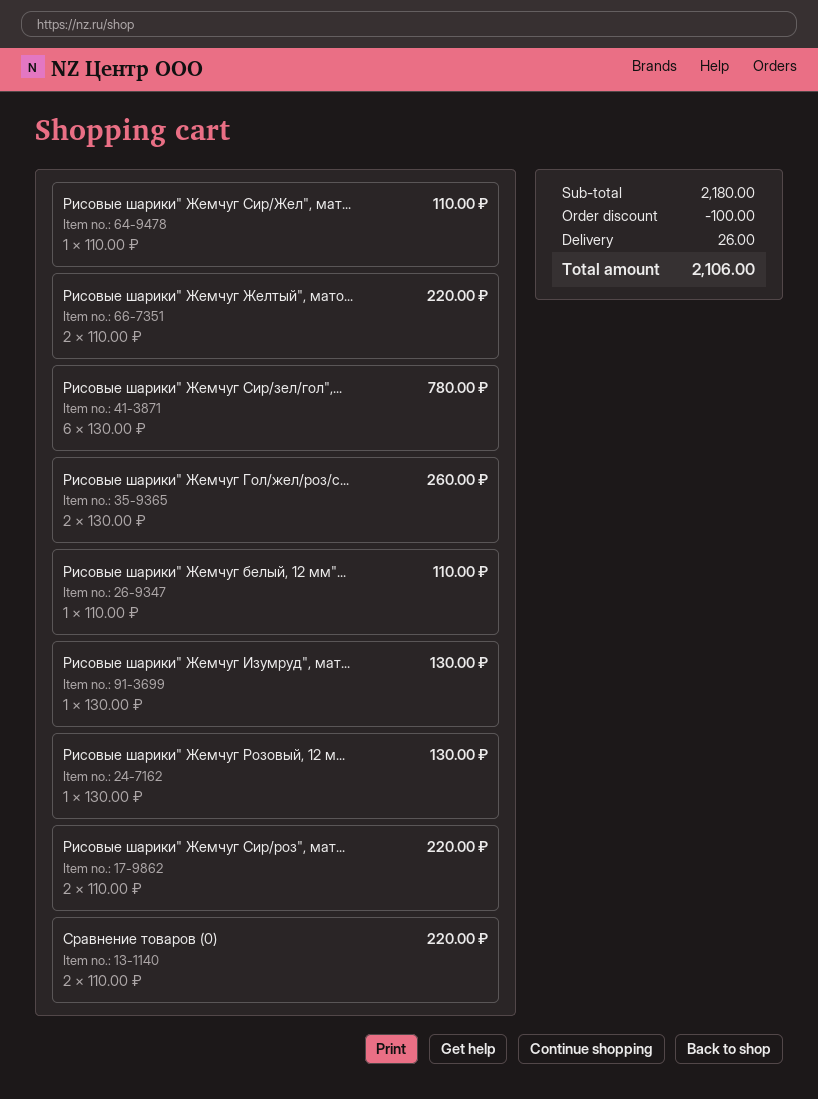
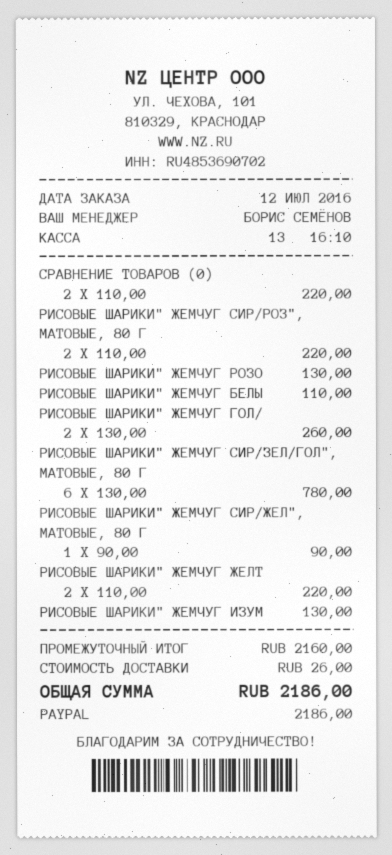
Рисовые шарики" Жемчуг Сир/Жел", мат...: 1 x 110.00 = 110.00 -> 1 x 90.00 = 90.00
subtotal: 2180.00 -> 2160.00
discount: 100.00 -> none
total: 2106.00 -> 2186.00

